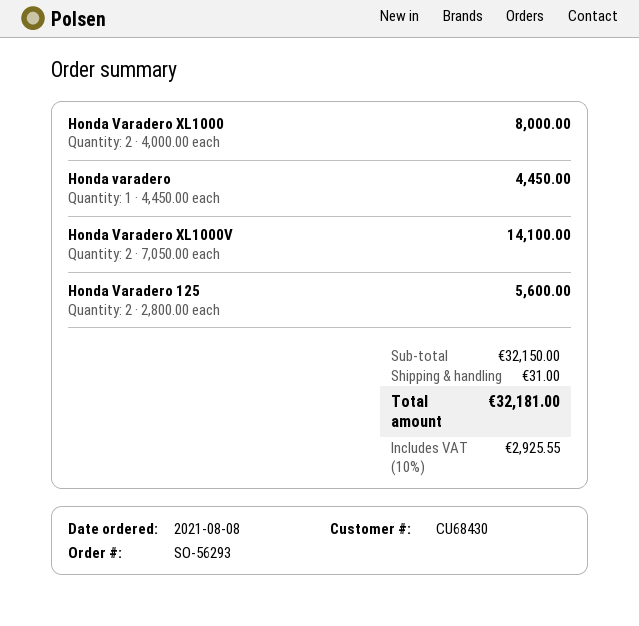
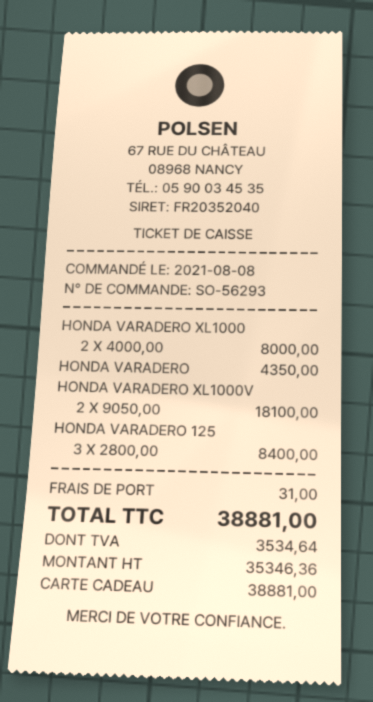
Honda varadero: 1 x 4450.00 = 4450.00 -> 1 x 4350.00 = 4350.00
Honda Varadero XL1000V: 2 x 7050.00 = 14100.00 -> 2 x 9050.00 = 18100.00
Honda Varadero 125: 2 x 2800.00 = 5600.00 -> 3 x 2800.00 = 8400.00
tax: 2925.55 -> 3534.64
total: 32181.00 -> 38881.00

